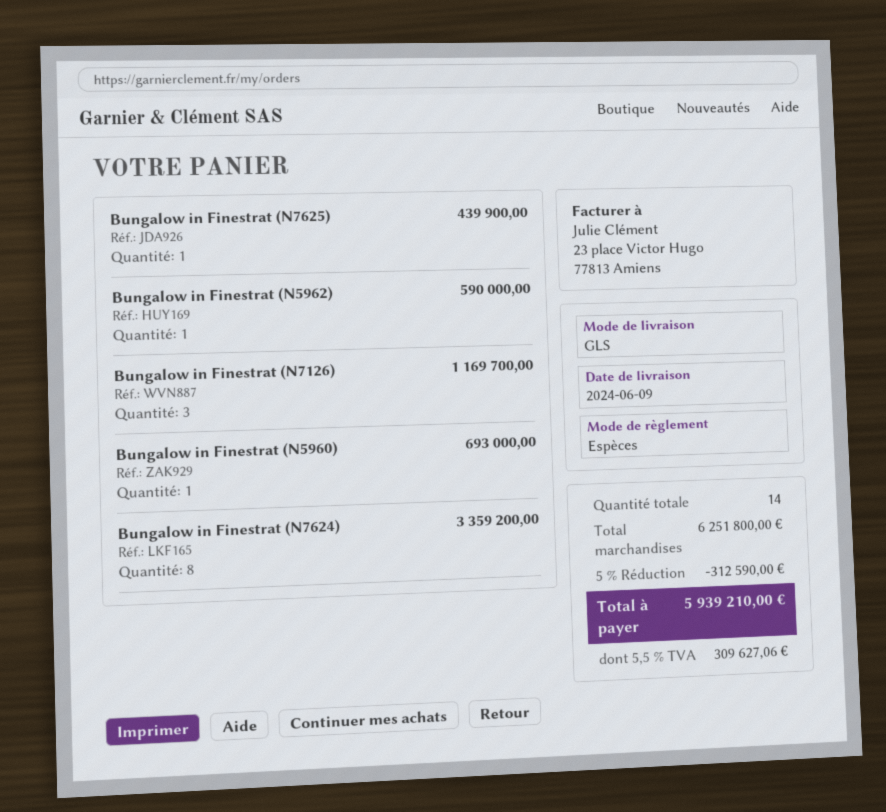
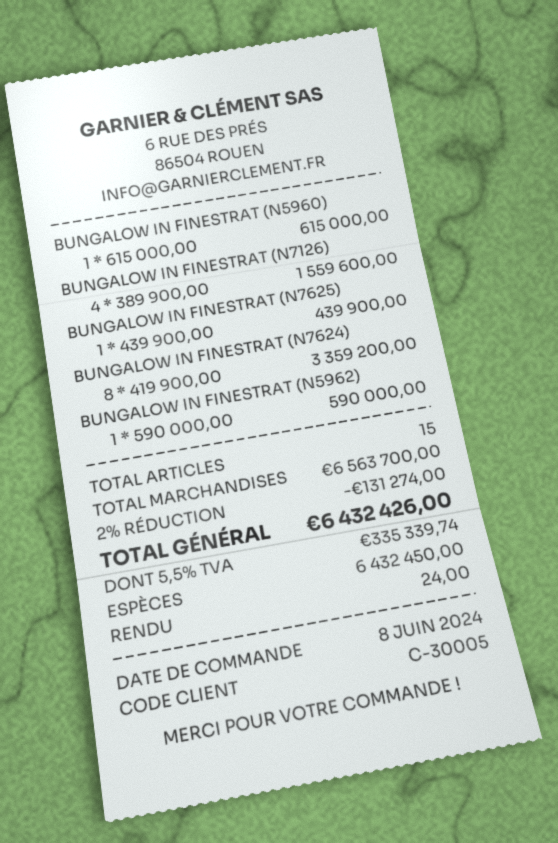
Bungalow in Finestrat (N7126): 3 for 1169700.00 -> 4 for 1559600.00
Bungalow in Finestrat (N5960): 1 for 693000.00 -> 1 for 615000.00
total quantity: 14 -> 15
subtotal: 6251800.00 -> 6563700.00
discount: 5% = 312590.00 -> 2% = 131274.00
tax: 5.5% = 309627.06 -> 5.5% = 335339.74
total: 5939210.00 -> 6432426.00

